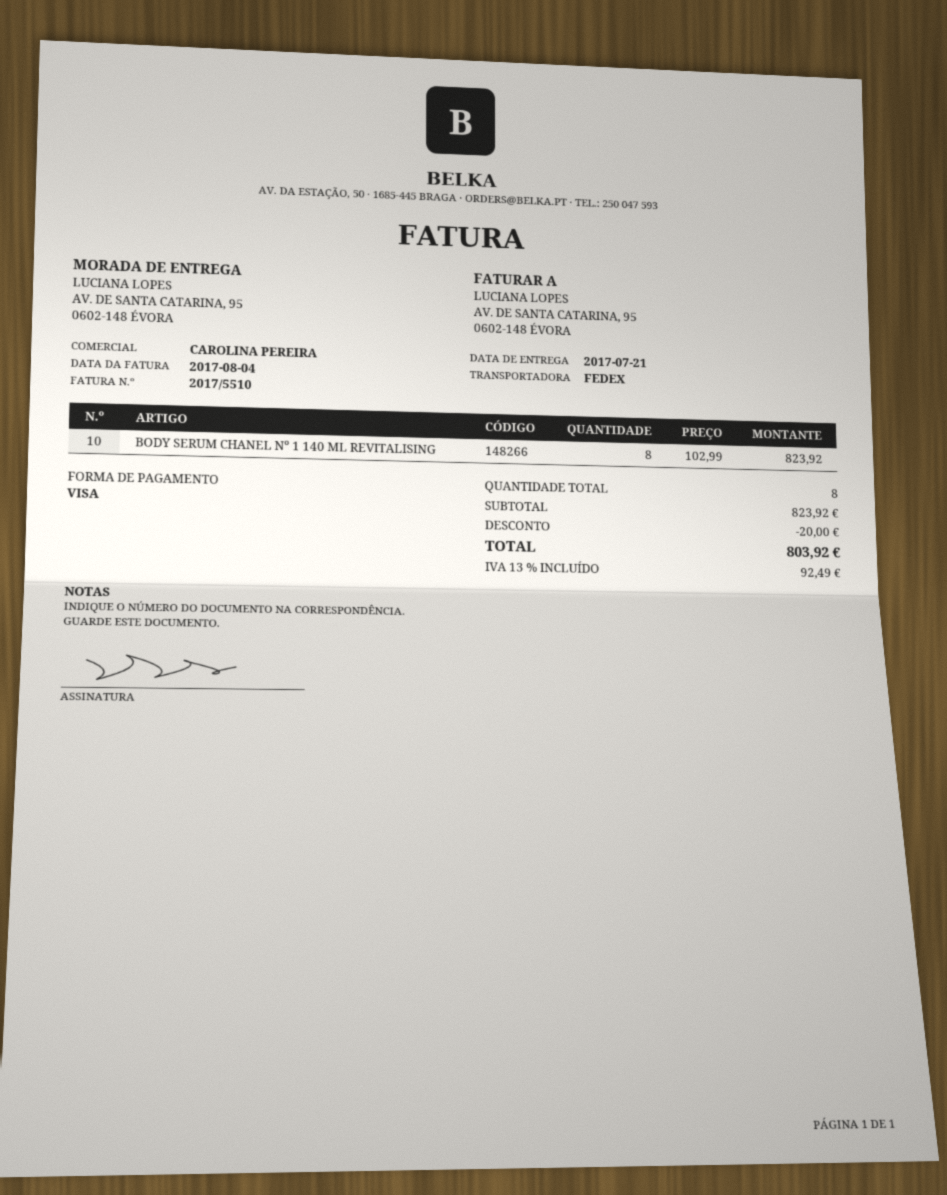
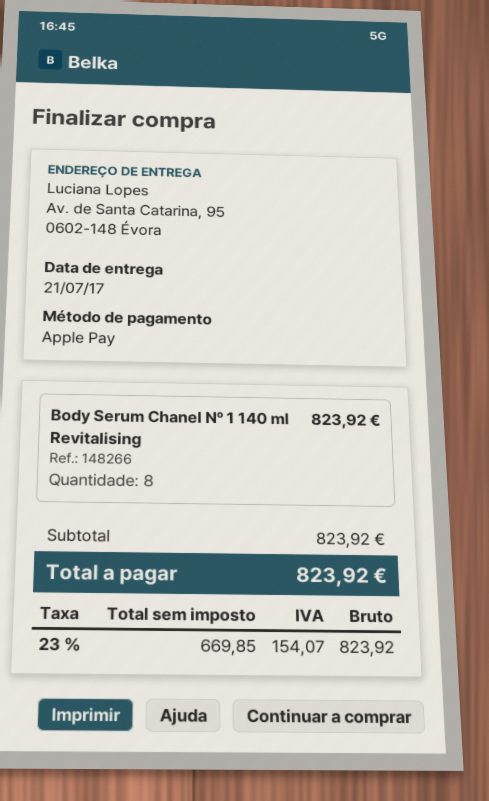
payment method: Visa -> Apple Pay
discount: 20.00 -> none
tax: 13% = 92.49 -> 23% = 154.07
total: 803.92 -> 823.92

